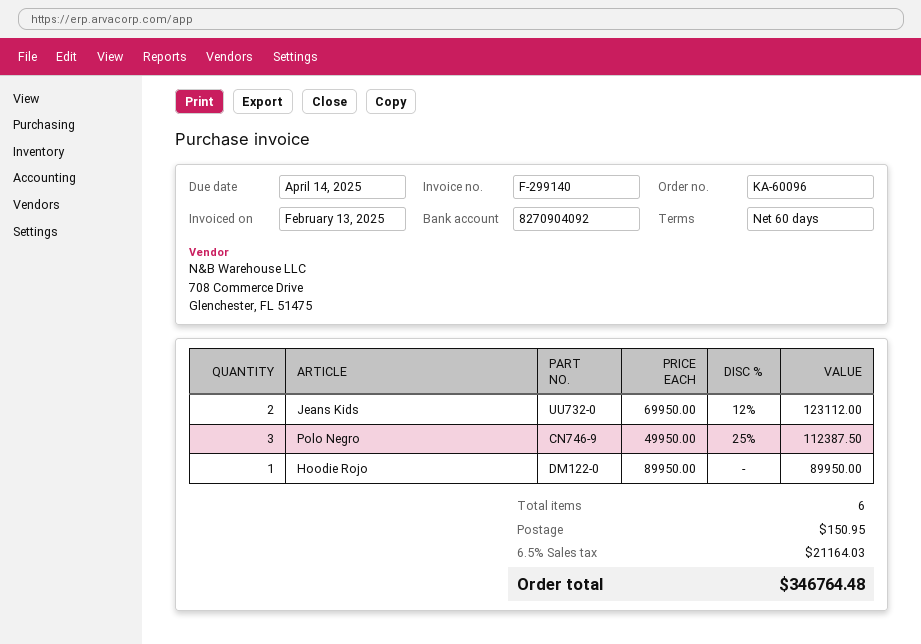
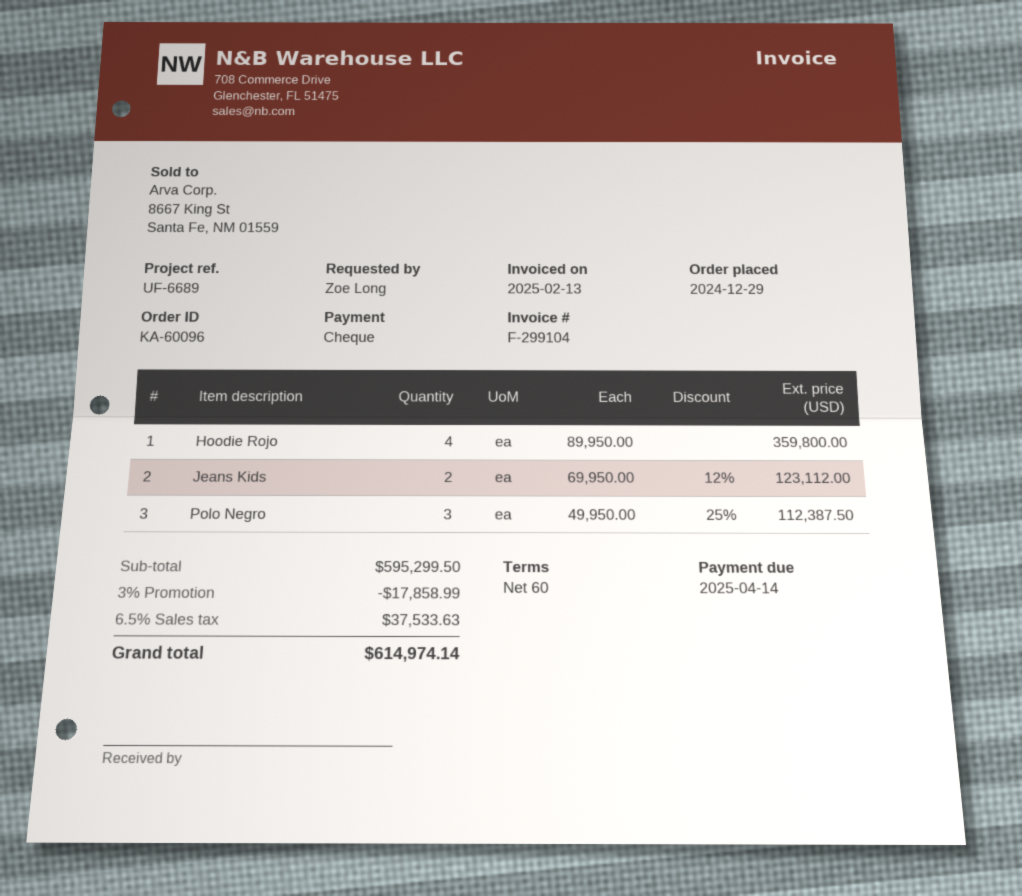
invoice number: F-299140 -> F-299104
Hoodie Rojo: 1 x 89950.00 = 89950.00 -> 4 x 89950.00 = 359800.00
discount: none -> 3% = 17858.99
shipping: 150.95 -> none
tax: 6.5% = 21164.03 -> 6.5% = 37533.63
total: 346764.48 -> 614974.14

